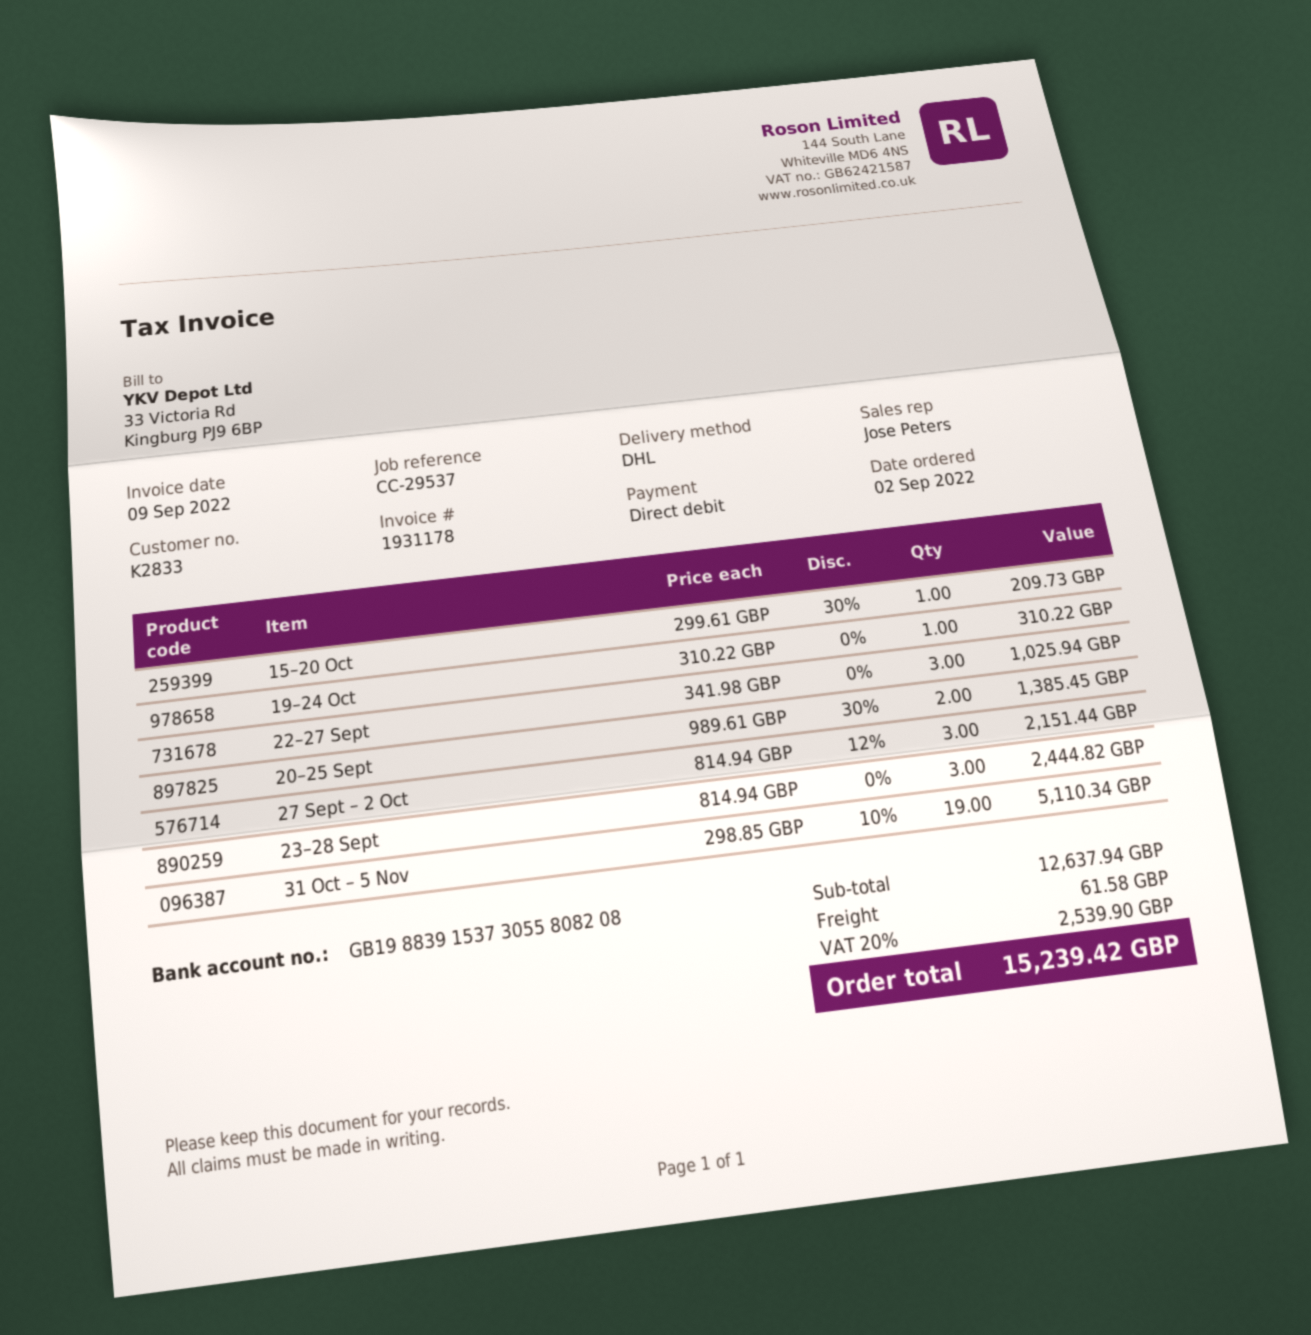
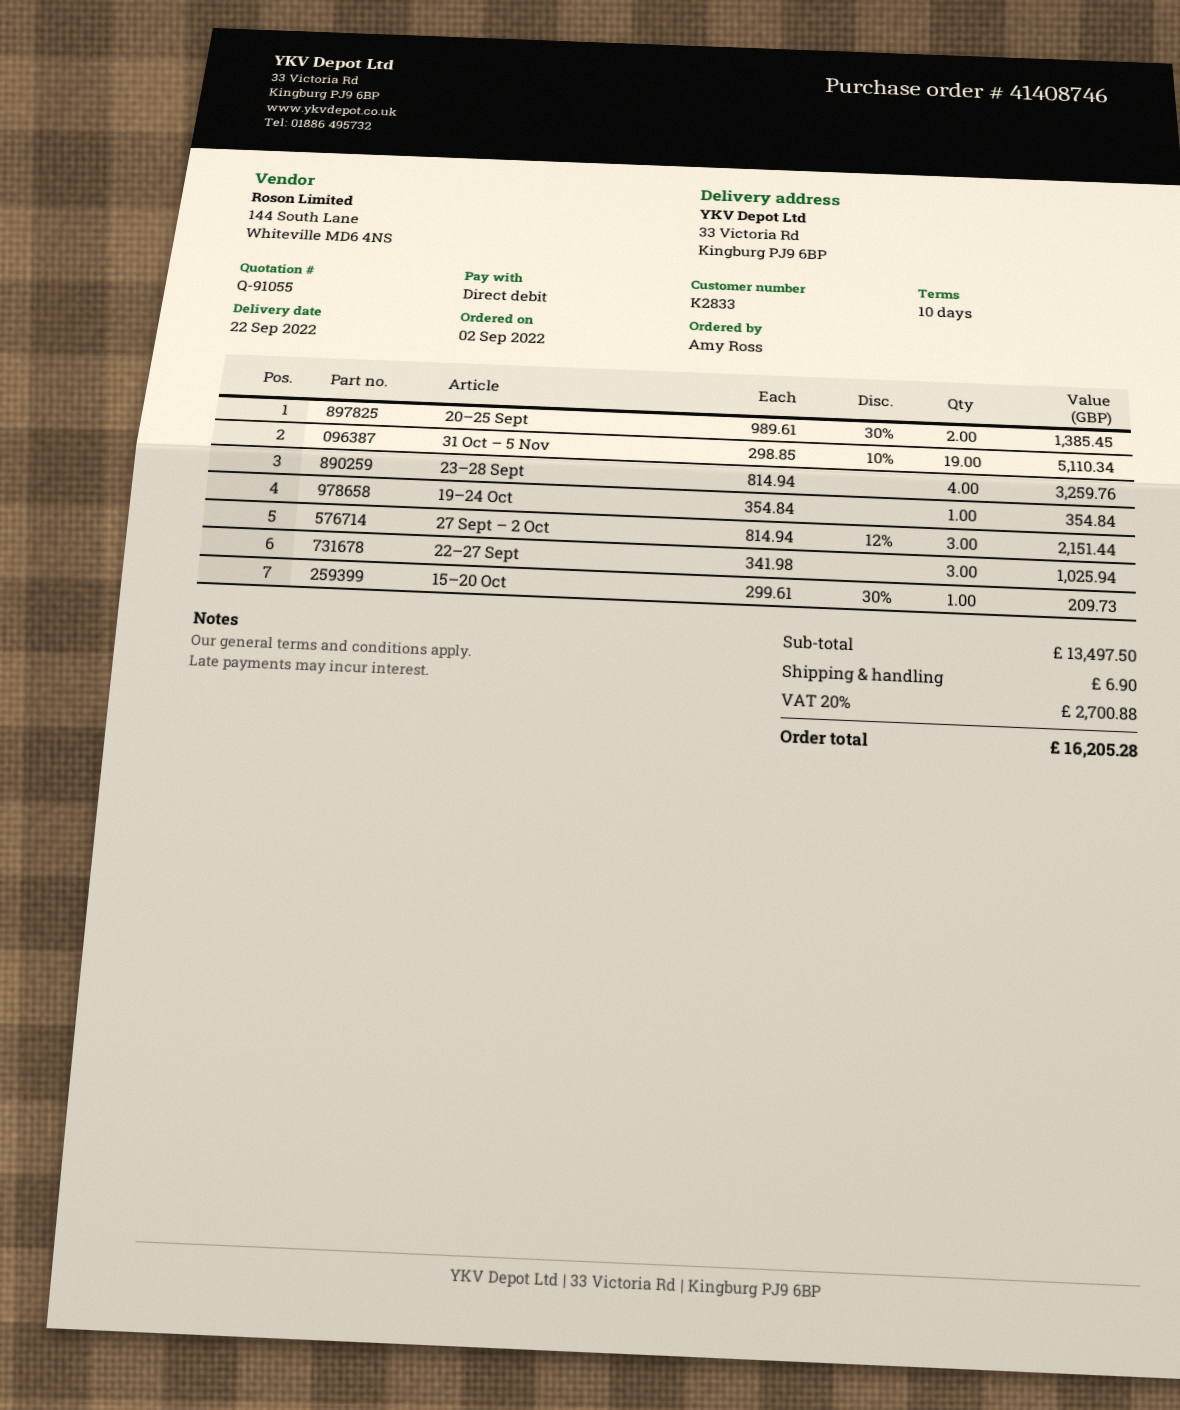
19–24 Oct: 1 x 310.22 = 310.22 -> 1 x 354.84 = 354.84
23–28 Sept: 3 x 814.94 = 2444.82 -> 4 x 814.94 = 3259.76
subtotal: 12637.94 -> 13497.50
shipping: 61.58 -> 6.90
tax: 20% = 2539.90 -> 20% = 2700.88
total: 15239.42 -> 16205.28

